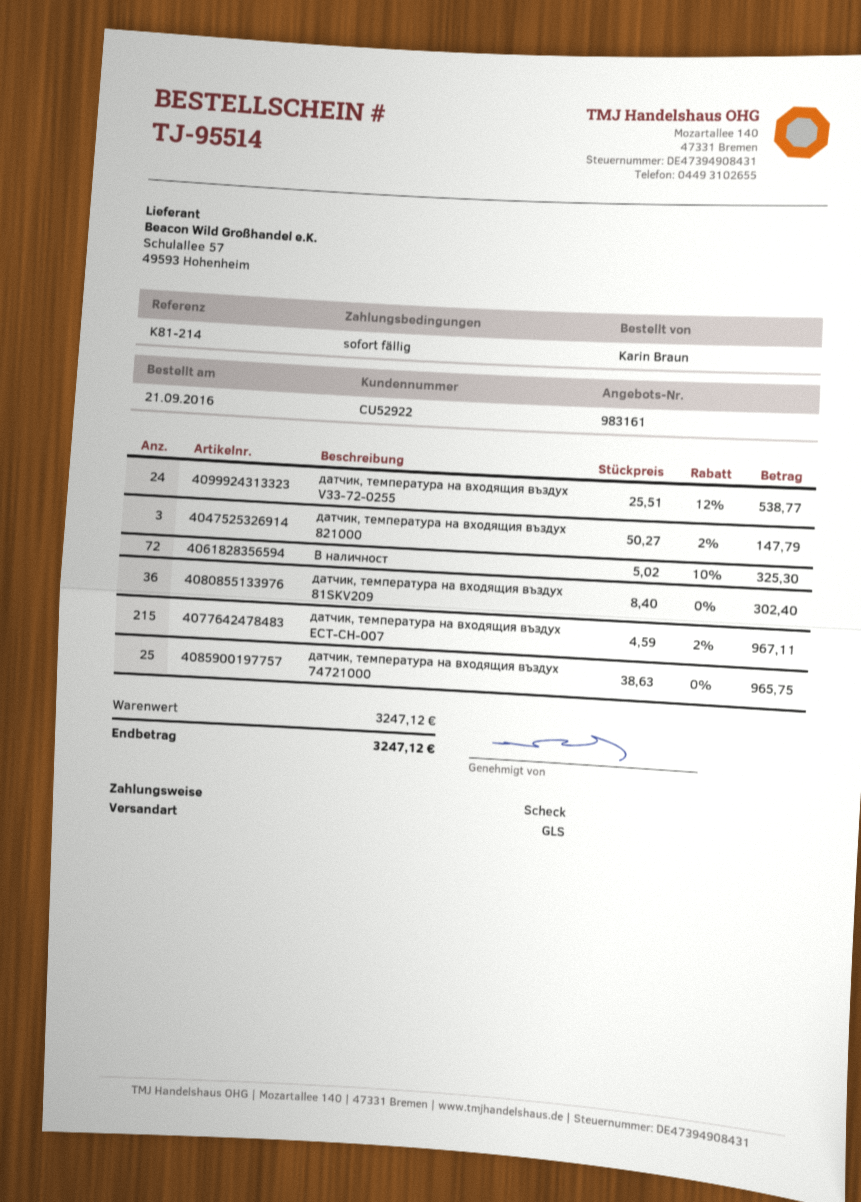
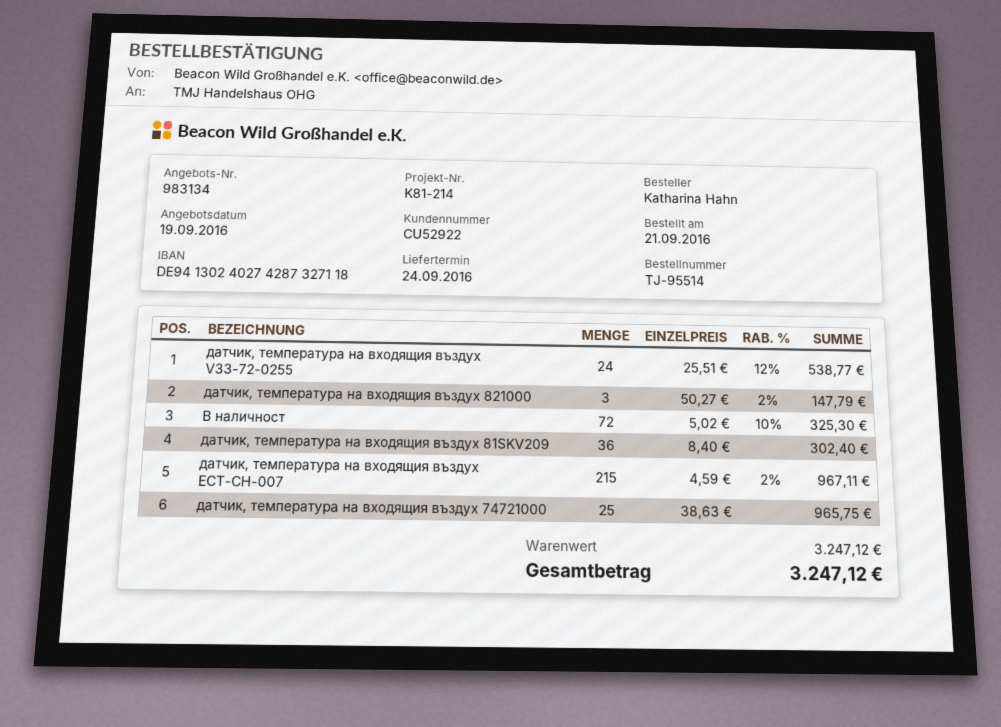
quote number: 983161 -> 983134
ordered by: Karin Braun -> Katharina Hahn

